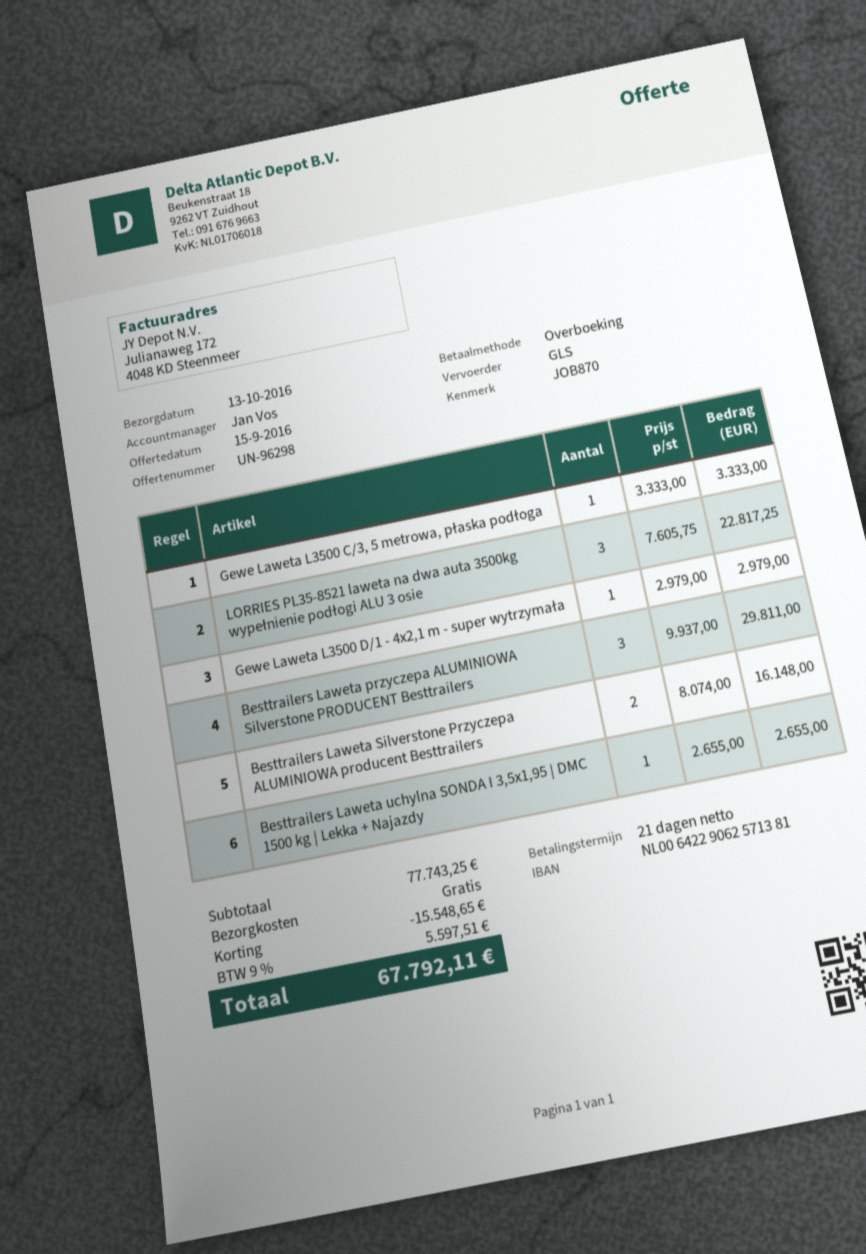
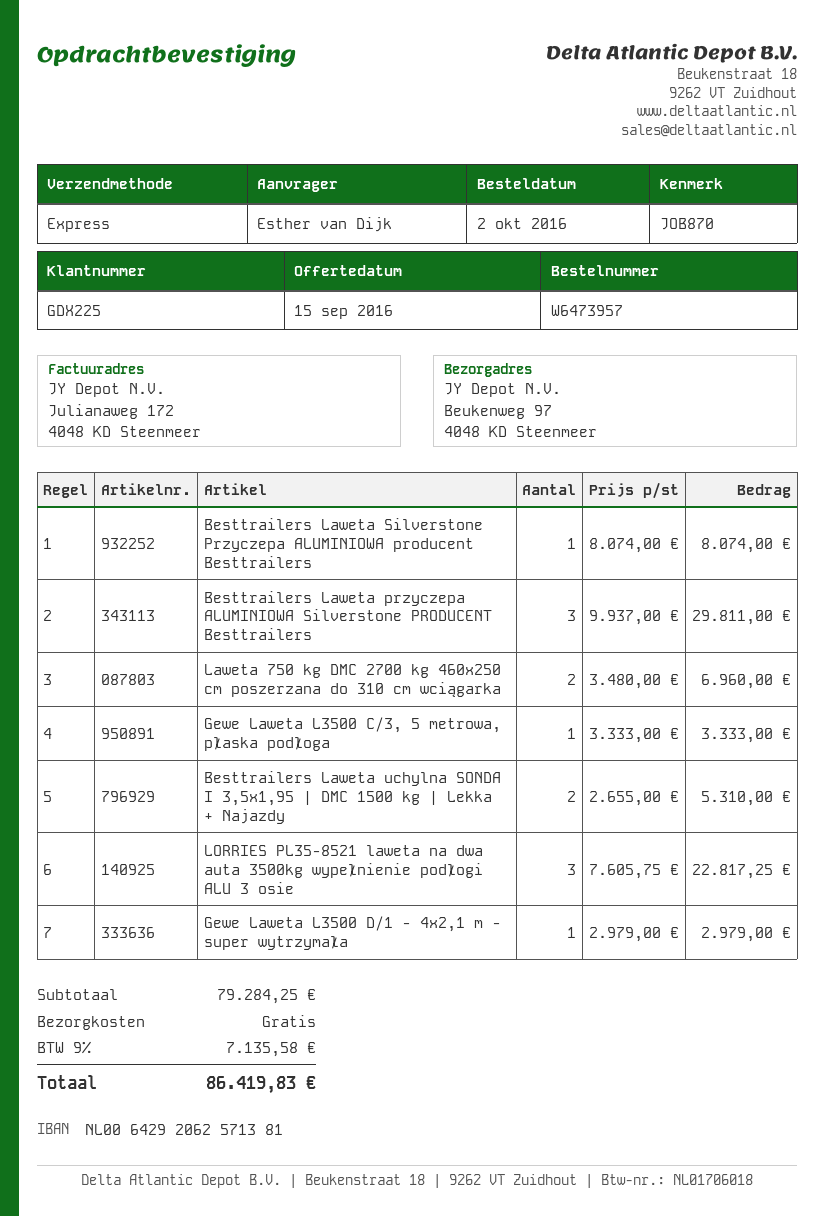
bank account: NL0064229062571381 -> NL0064292062571381
shipping method: GLS -> express
Besttrailers Laweta Silverstone Przyczepa ALUMINIOWA producent Besttrailers: 2 x 8074.00 = 16148.00 -> 1 x 8074.00 = 8074.00
Besttrailers Laweta uchylna SONDA I 3,5x1,95 | DMC 1500 kg | Lekka + Najazdy: 1 x 2655.00 = 2655.00 -> 2 x 2655.00 = 5310.00
Laweta 750 kg DMC 2700 kg 460x250 cm poszerzana do 310 cm wciągarka: none -> 2 x 3480.00 = 6960.00
subtotal: 77743.25 -> 79284.25
discount: 15548.65 -> none
tax: 9% = 5597.51 -> 9% = 7135.58
total: 67792.11 -> 86419.83

